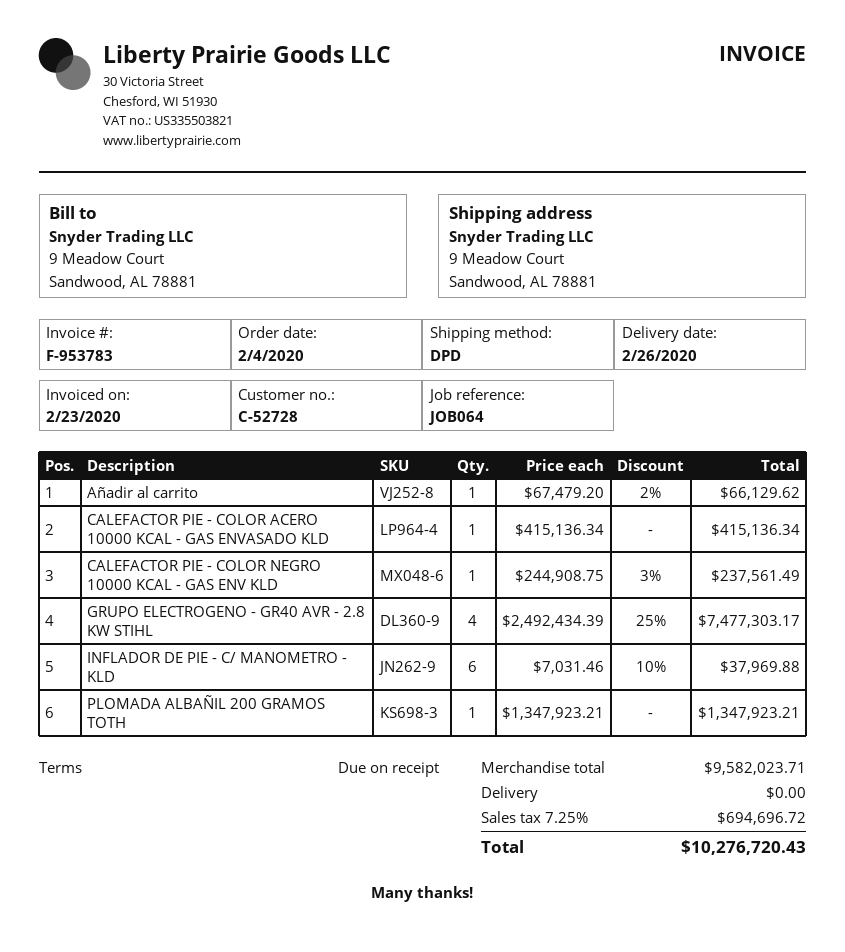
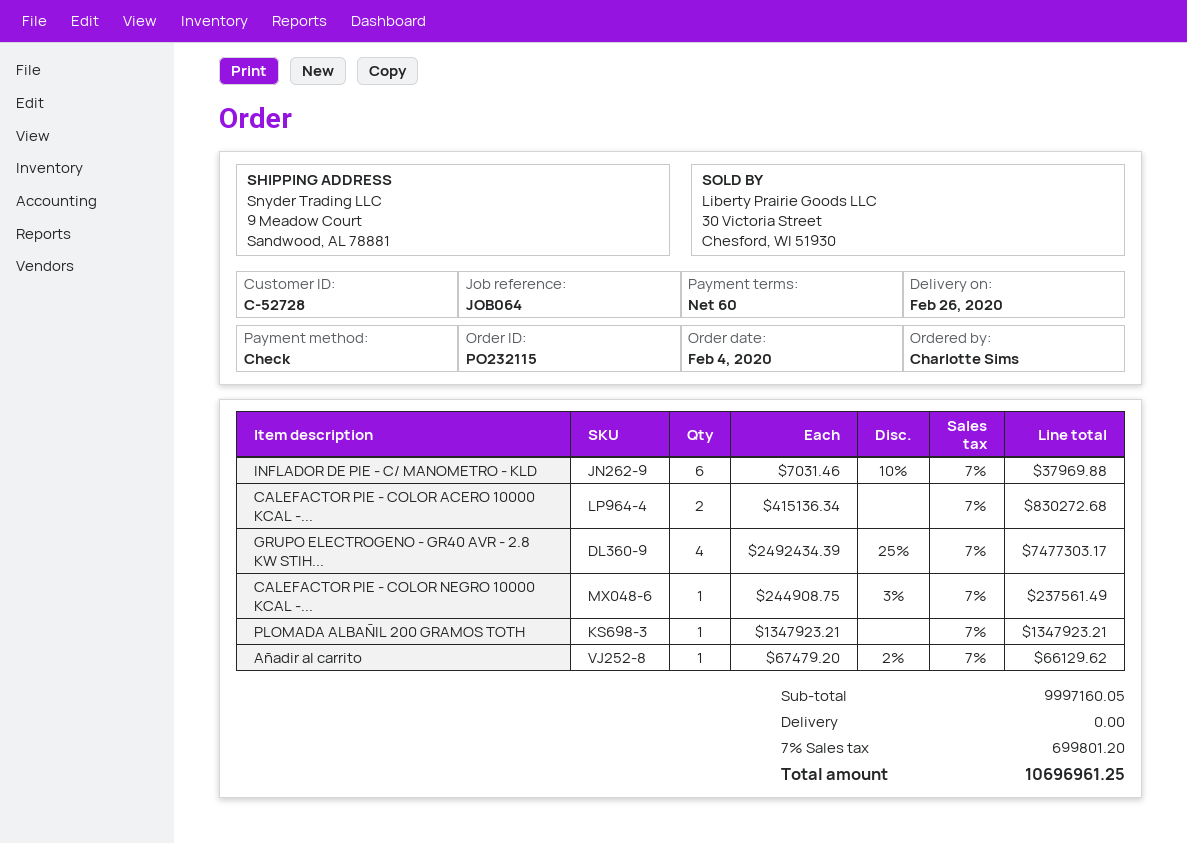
payment terms: on receipt -> 60 days
CALEFACTOR PIE - COLOR ACERO 10000 KCAL - GAS ENVASADO KLD: 1 x 415136.34 = 415136.34 -> 2 x 415136.34 = 830272.68
subtotal: 9582023.71 -> 9997160.05
tax: 7.25% = 694696.72 -> 7% = 699801.20
total: 10276720.43 -> 10696961.25

